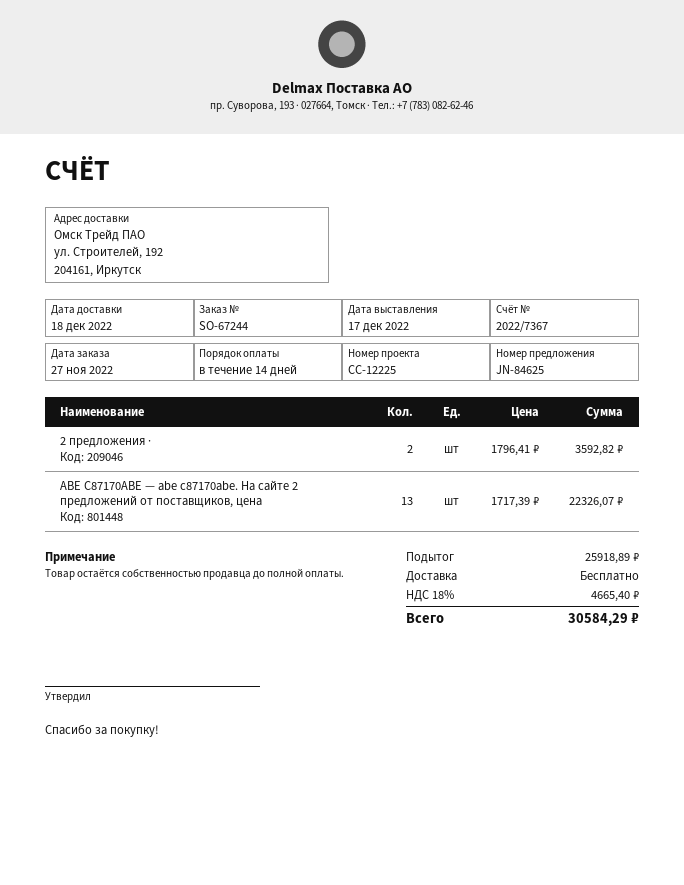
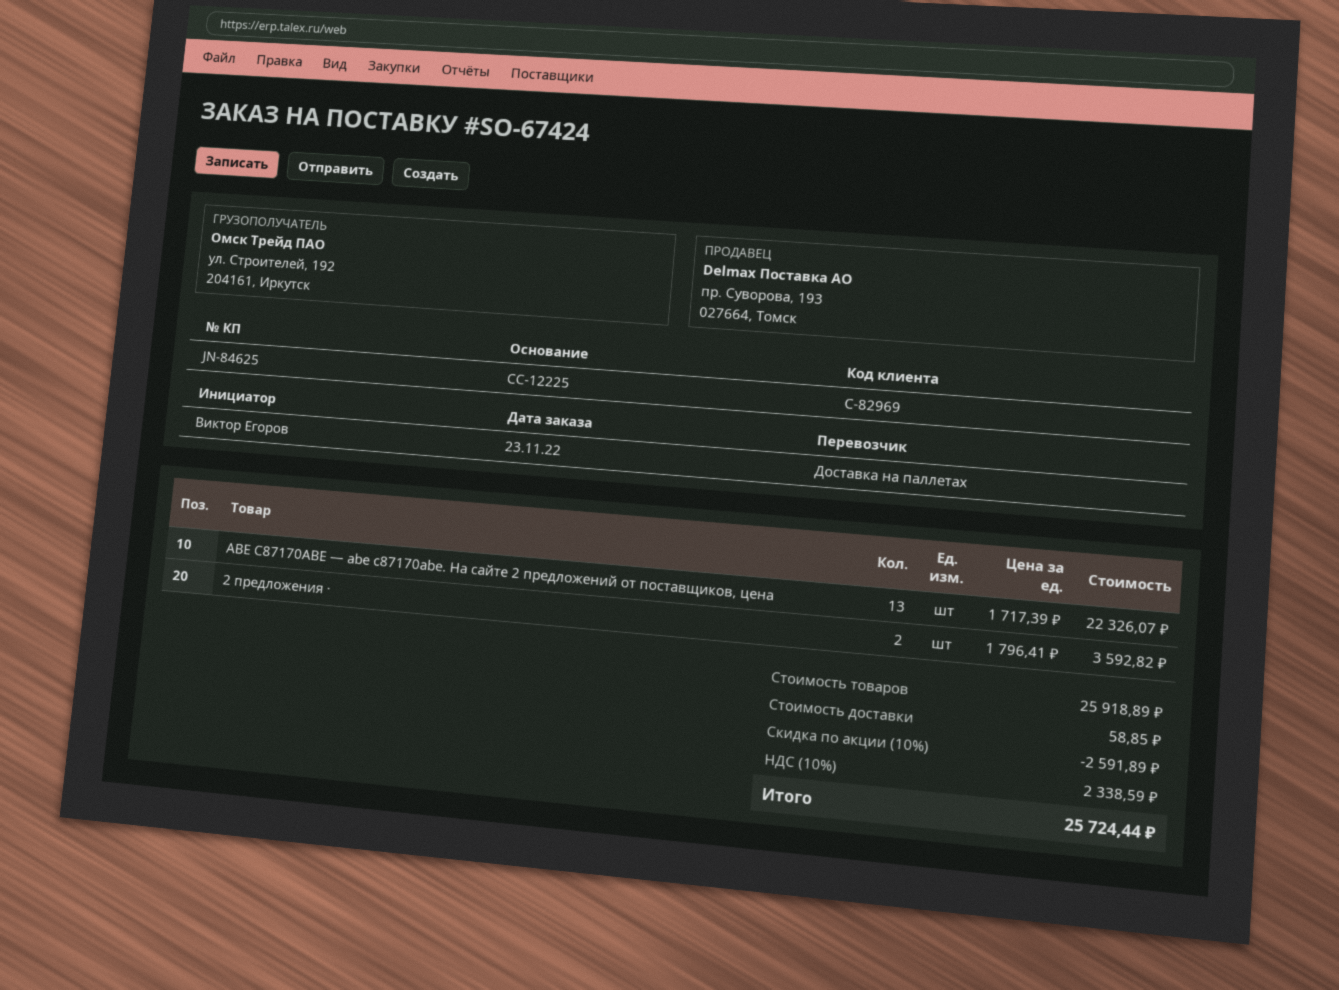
order number: SO-67244 -> SO-67424
order date: 2022-11-27 -> 2022-11-23
discount: none -> 10% = 2591.89
shipping: 0.00 -> 58.85
tax: 18% = 4665.40 -> 10% = 2338.59
total: 30584.29 -> 25724.44

